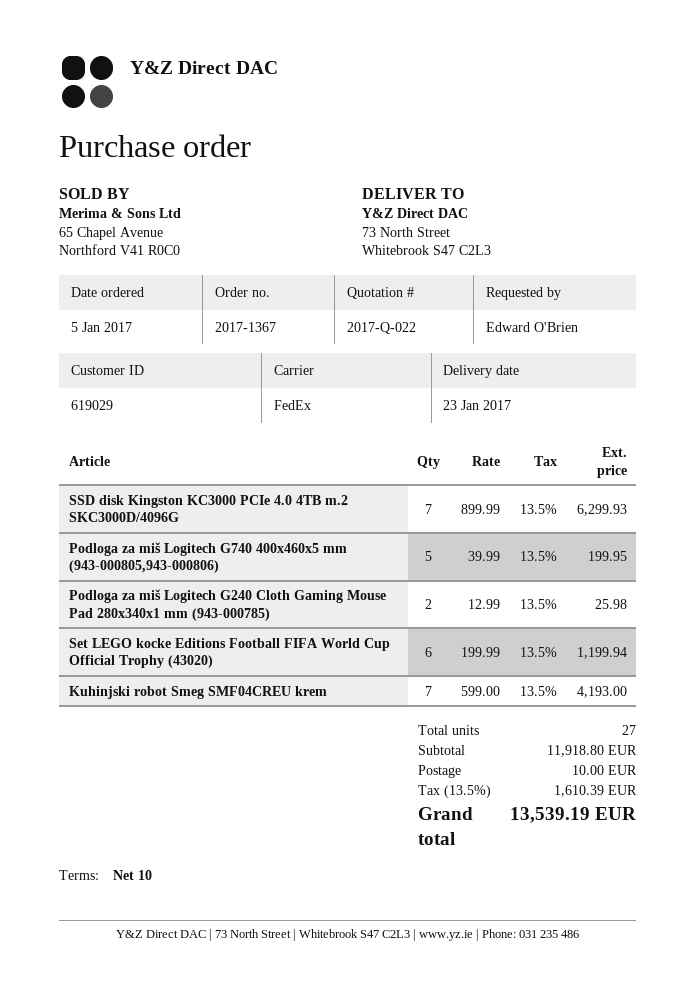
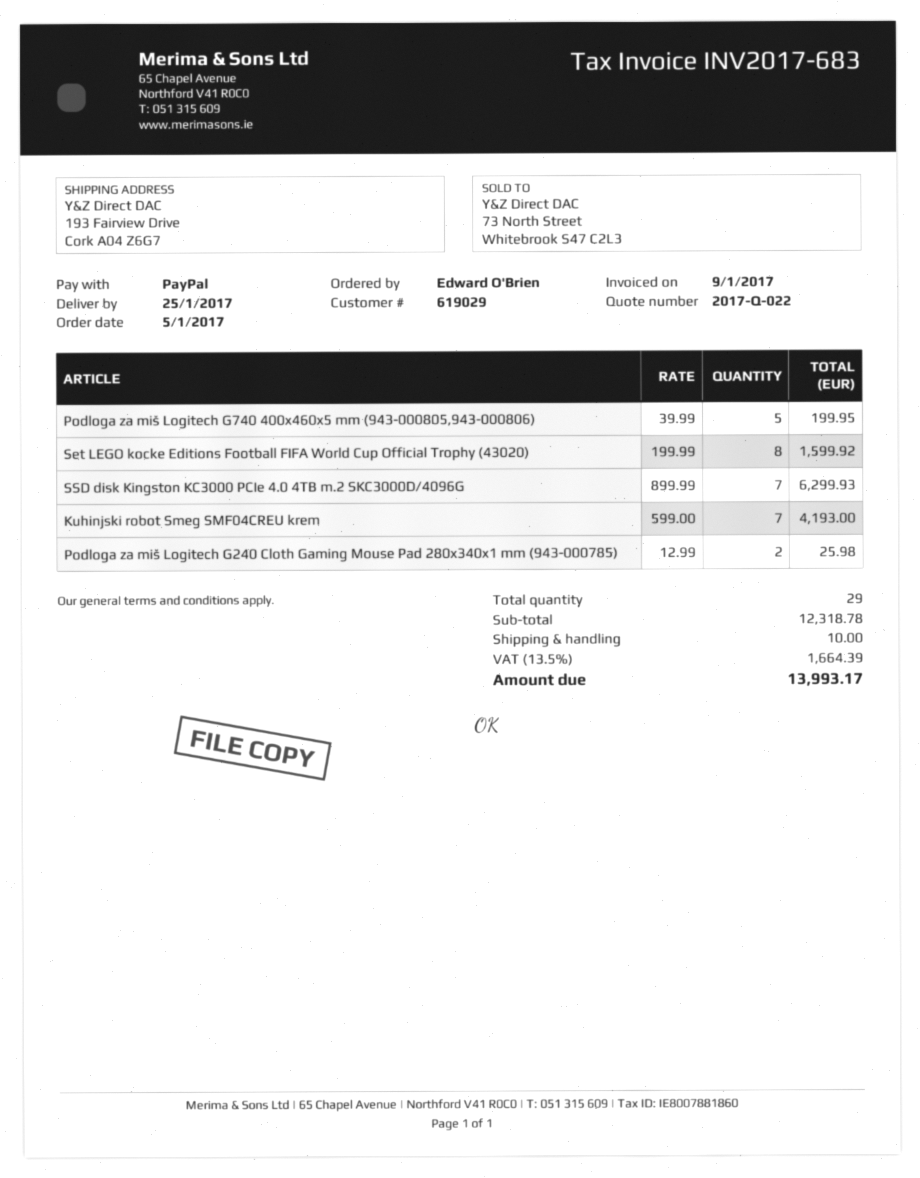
delivery date: 2017-01-23 -> 2017-01-25
ship to: 73 North Street, Whitebrook S47 C2L3 -> 193 Fairview Drive, Cork A04 Z6G7
Set LEGO kocke Editions Football FIFA World Cup Official Trophy (43020): 6 x 199.99 = 1199.94 -> 8 x 199.99 = 1599.92
total quantity: 27 -> 29
subtotal: 11918.80 -> 12318.78
tax: 13.5% = 1610.39 -> 13.5% = 1664.39
total: 13539.19 -> 13993.17

